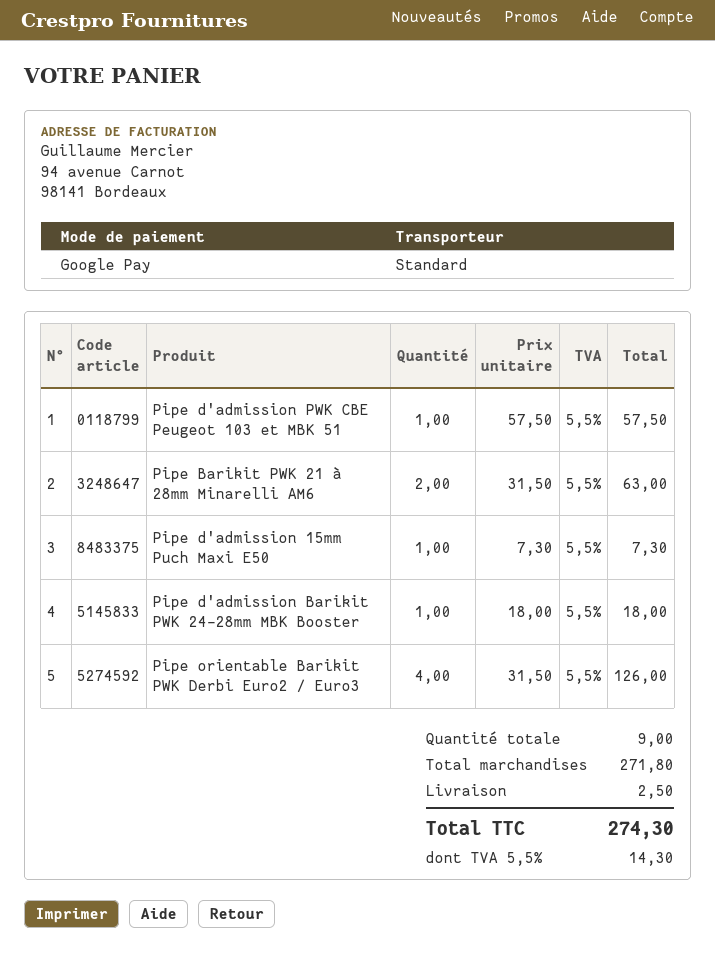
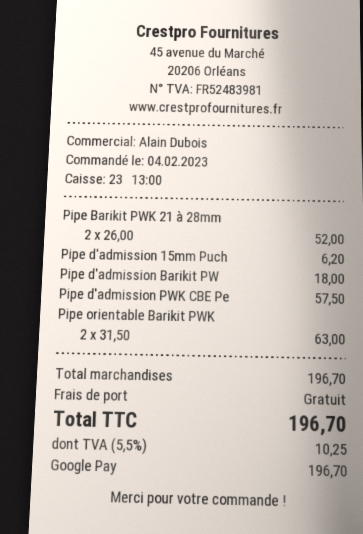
Pipe Barikit PWK 21 à 28mm Minarelli AM6: 2 x 31.50 = 63.00 -> 2 x 26.00 = 52.00
Pipe d'admission 15mm Puch Maxi E50: 1 x 7.30 = 7.30 -> 1 x 6.20 = 6.20
Pipe orientable Barikit PWK Derbi Euro2 / Euro3: 4 x 31.50 = 126.00 -> 2 x 31.50 = 63.00
subtotal: 271.80 -> 196.70
shipping: 2.50 -> 0.00
tax: 5.5% = 14.30 -> 5.5% = 10.25
total: 274.30 -> 196.70

